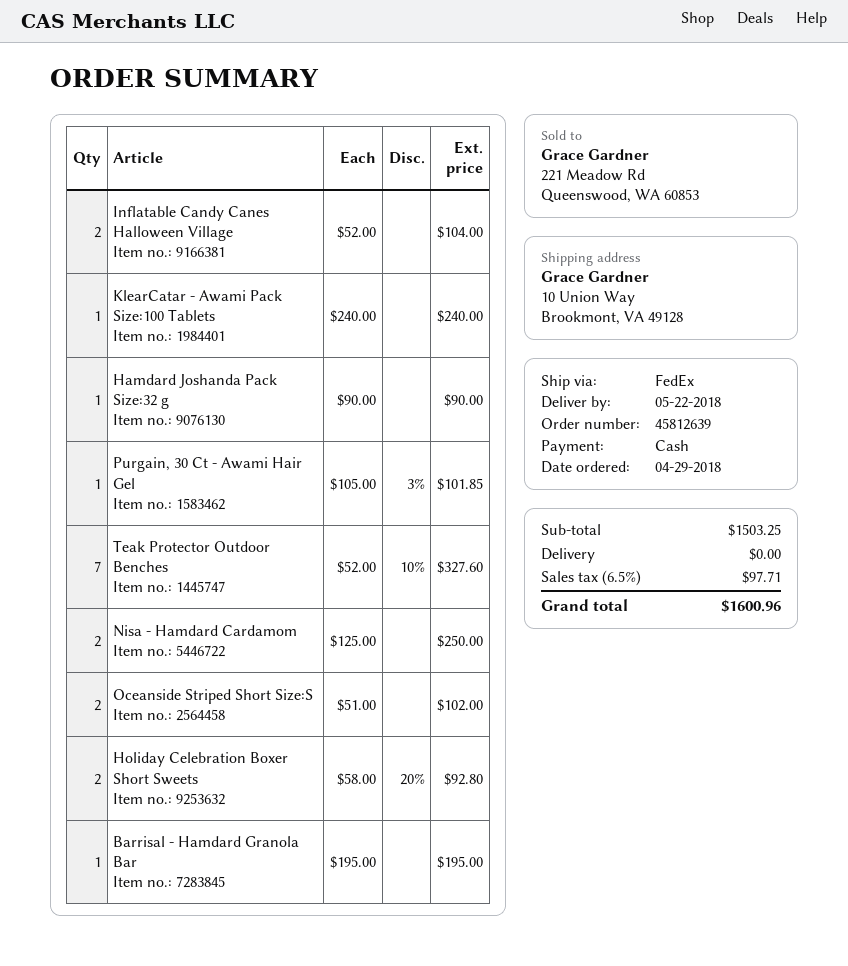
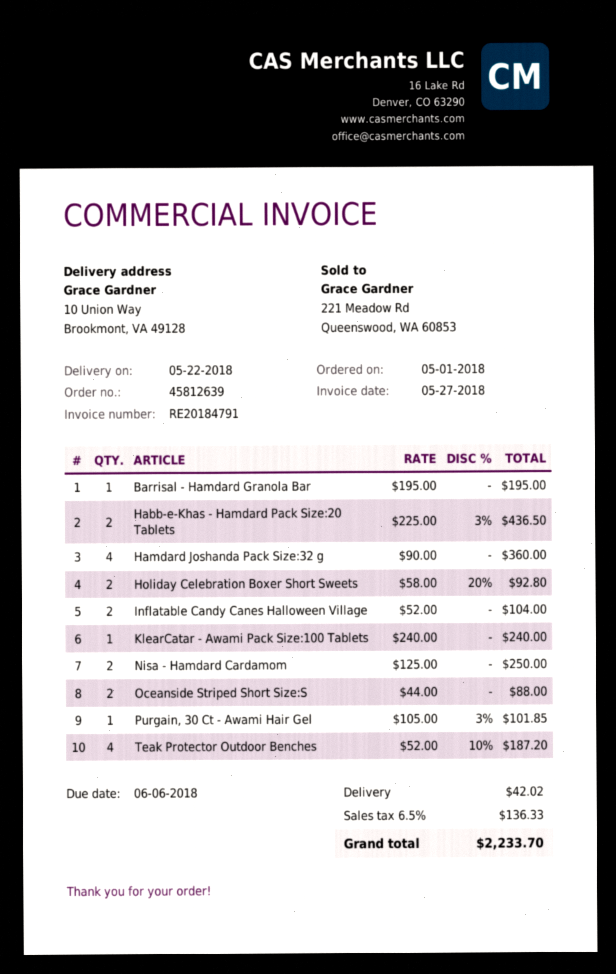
order date: 2018-04-29 -> 2018-05-01
Hamdard Joshanda Pack Size:32 g: 1 x 90.00 = 90.00 -> 4 x 90.00 = 360.00
Teak Protector Outdoor Benches: 7 x 52.00 - 10% = 327.60 -> 4 x 52.00 - 10% = 187.20
Oceanside Striped Short Size:S: 2 x 51.00 = 102.00 -> 2 x 44.00 = 88.00
Habb-e-Khas - Hamdard Pack Size:20 Tablets: none -> 2 x 225.00 - 3% = 436.50
shipping: 0.00 -> 42.02
tax: 6.5% = 97.71 -> 6.5% = 136.33
total: 1600.96 -> 2233.70

